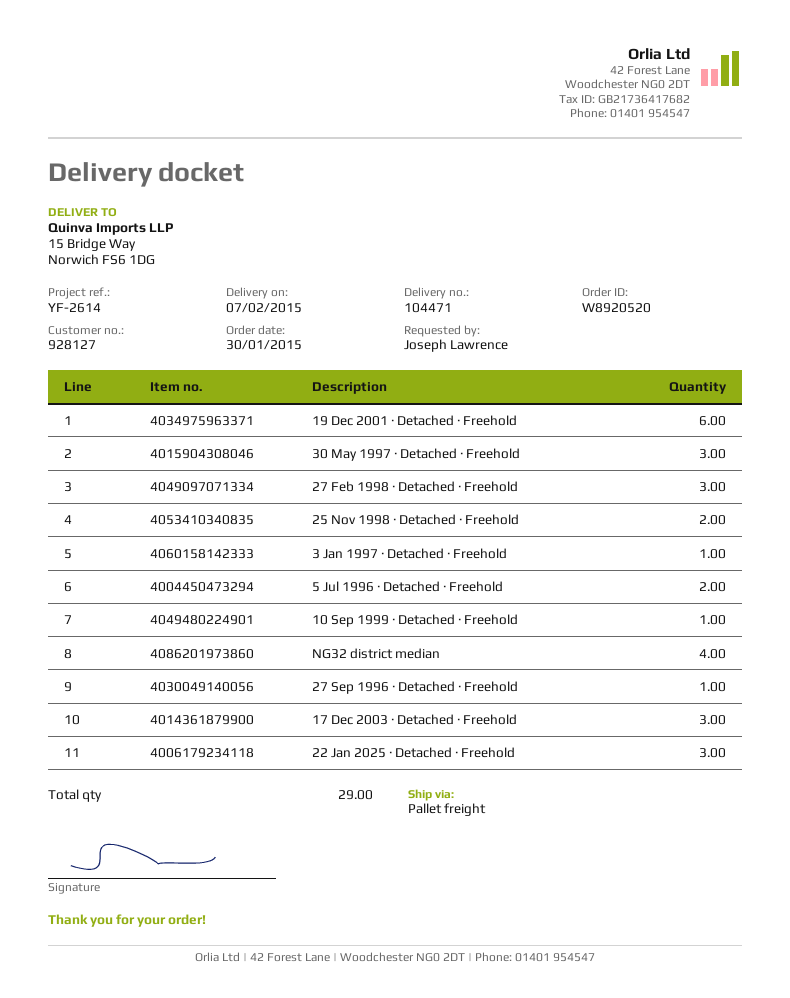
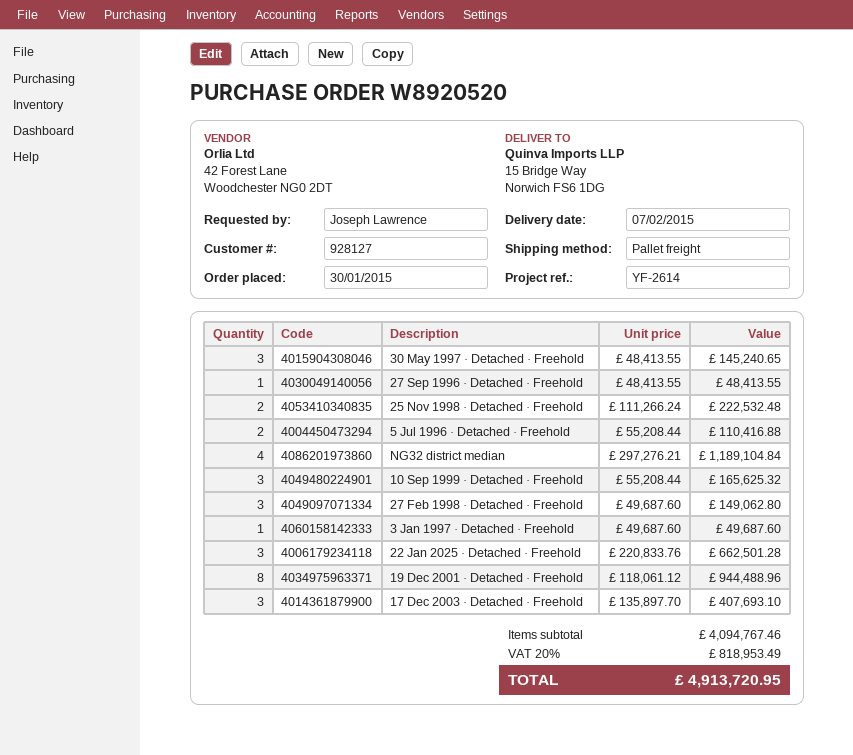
19 Dec 2001 · Detached · Freehold: 6 -> 8
10 Sep 1999 · Detached · Freehold: 1 -> 3

